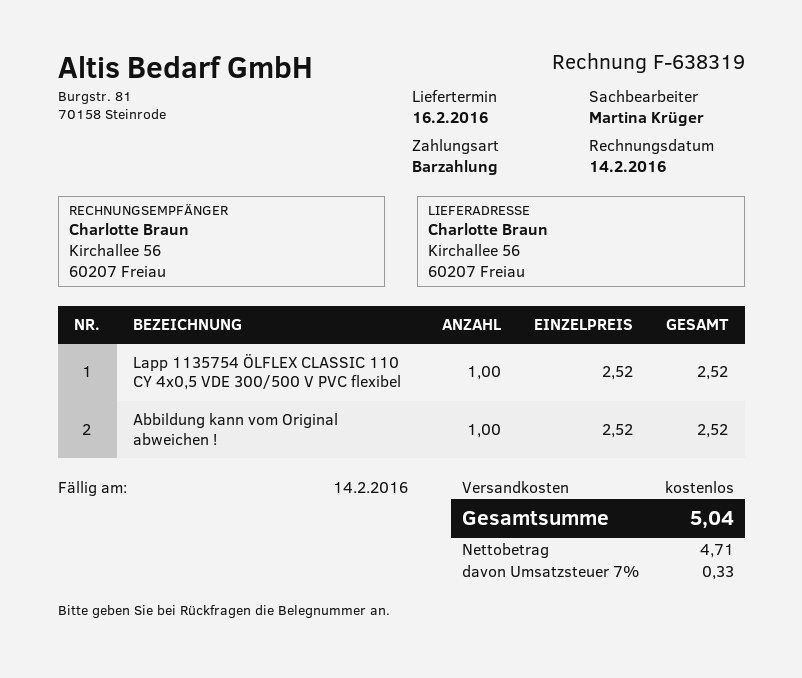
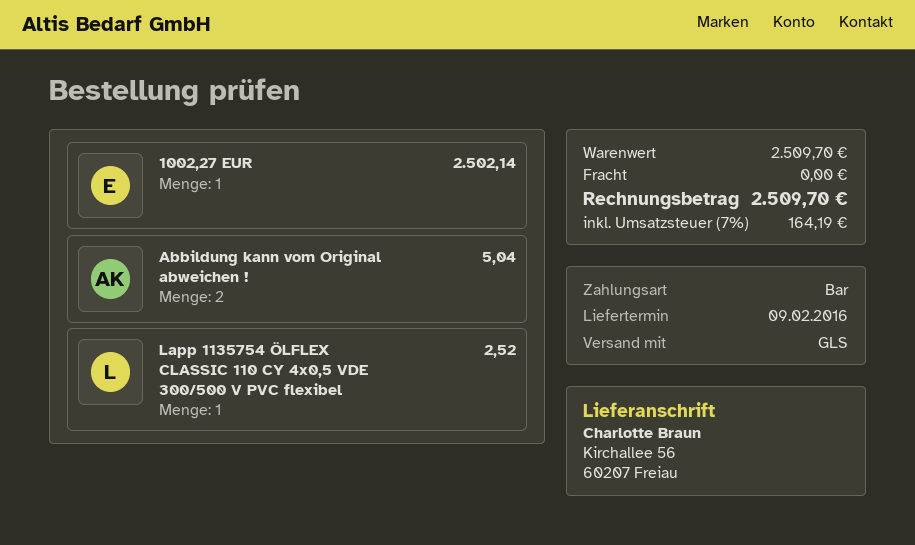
delivery date: 2016-02-16 -> 2016-02-09
Abbildung kann vom Original abweichen !: 1 for 2.52 -> 2 for 5.04
1002,27 EUR: none -> 1 for 2502.14
tax: 7% = 0.33 -> 7% = 164.19
total: 5.04 -> 2509.70

